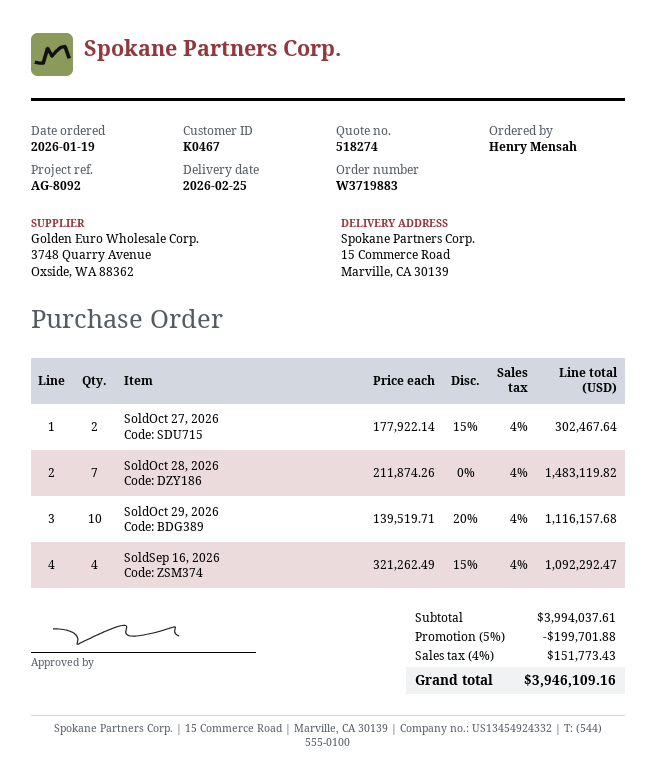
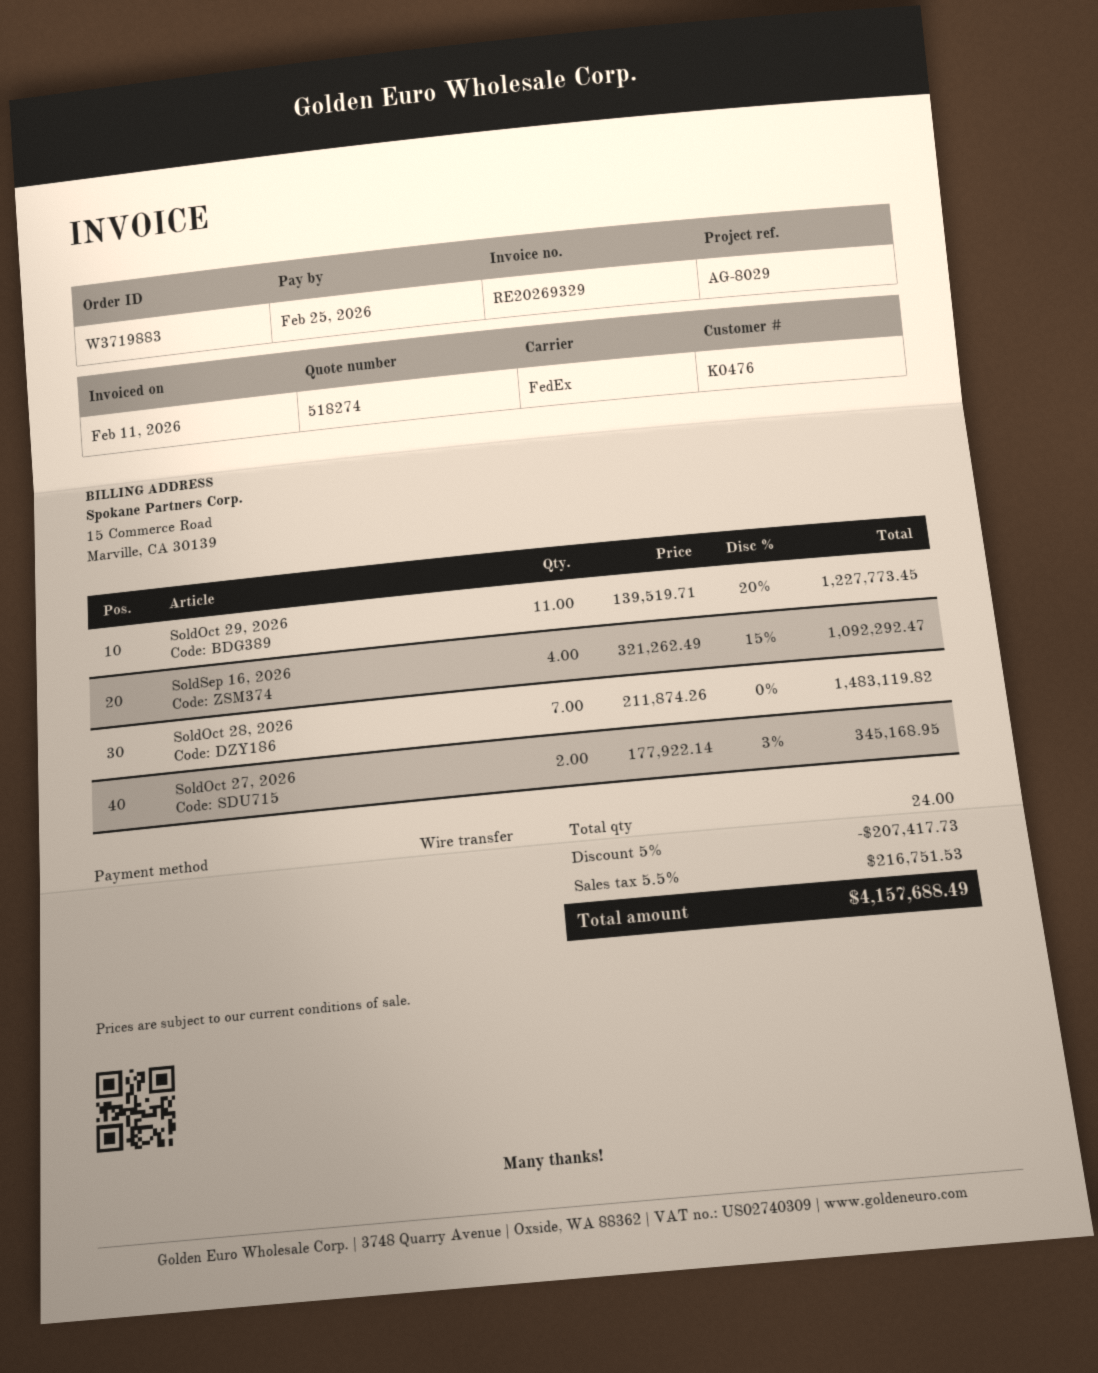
customer number: K0467 -> K0476
reference: AG-8092 -> AG-8029
SoldOct 27, 2026: 2 x 177922.14 - 15% = 302467.64 -> 2 x 177922.14 - 3% = 345168.95
SoldOct 29, 2026: 10 x 139519.71 - 20% = 1116157.68 -> 11 x 139519.71 - 20% = 1227773.45
discount: 5% = 199701.88 -> 5% = 207417.73
tax: 4% = 151773.43 -> 5.5% = 216751.53
total: 3946109.16 -> 4157688.49

